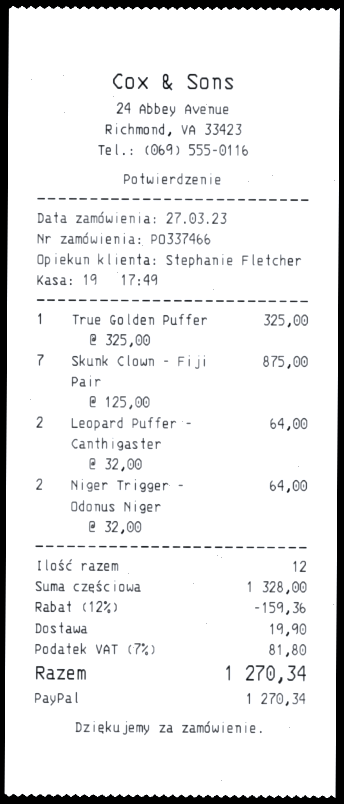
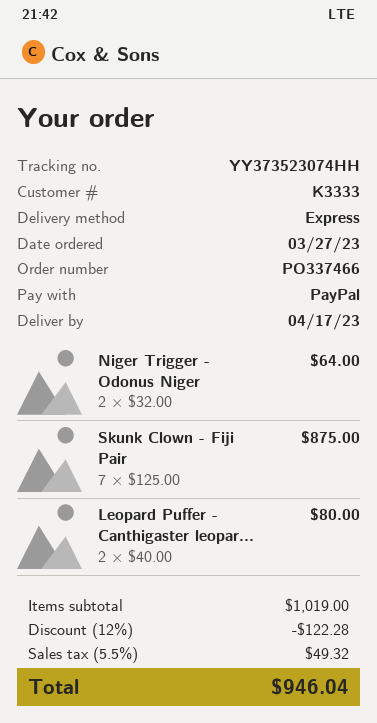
True Golden Puffer: 1 x 325.00 = 325.00 -> none
Leopard Puffer - Canthigaster: 2 x 32.00 = 64.00 -> 2 x 40.00 = 80.00
subtotal: 1328.00 -> 1019.00
discount: 12% = 159.36 -> 12% = 122.28
shipping: 19.90 -> none
tax: 7% = 81.80 -> 5.5% = 49.32
total: 1270.34 -> 946.04

